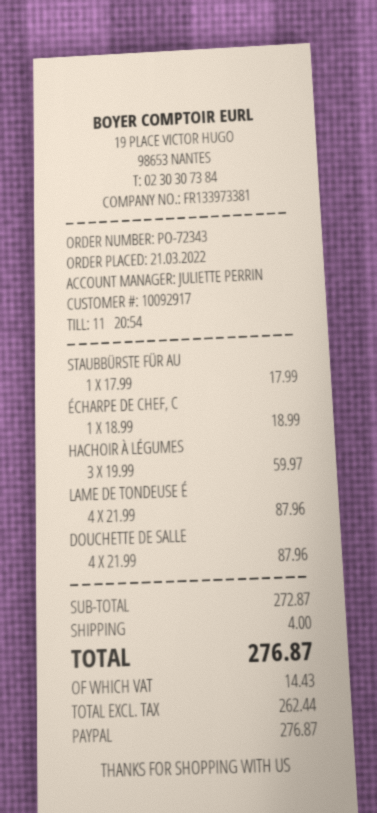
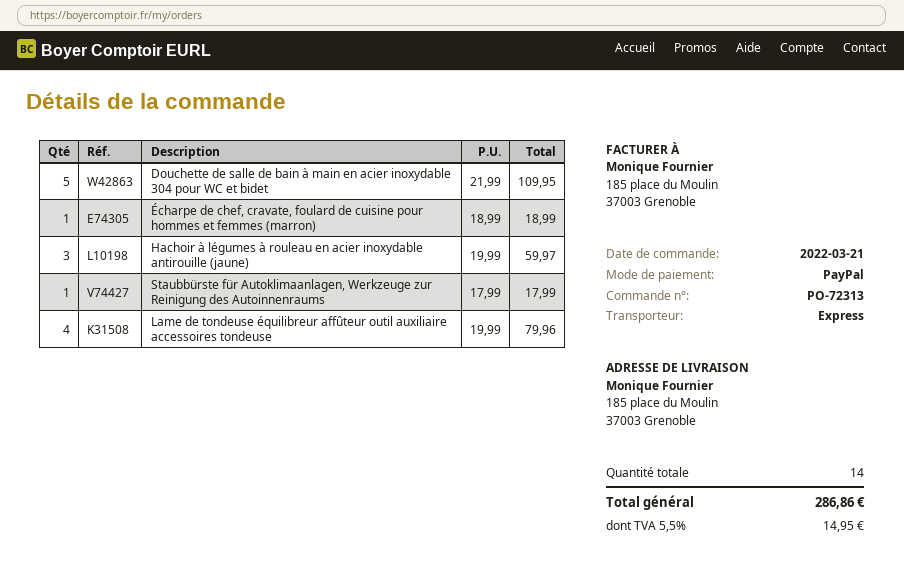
order number: PO-72343 -> PO-72313
LAME DE TONDEUSE É: 4 x 21.99 = 87.96 -> 4 x 19.99 = 79.96
DOUCHETTE DE SALLE: 4 x 21.99 = 87.96 -> 5 x 21.99 = 109.95
shipping: 4.00 -> none
tax: 14.43 -> 14.95
total: 276.87 -> 286.86

